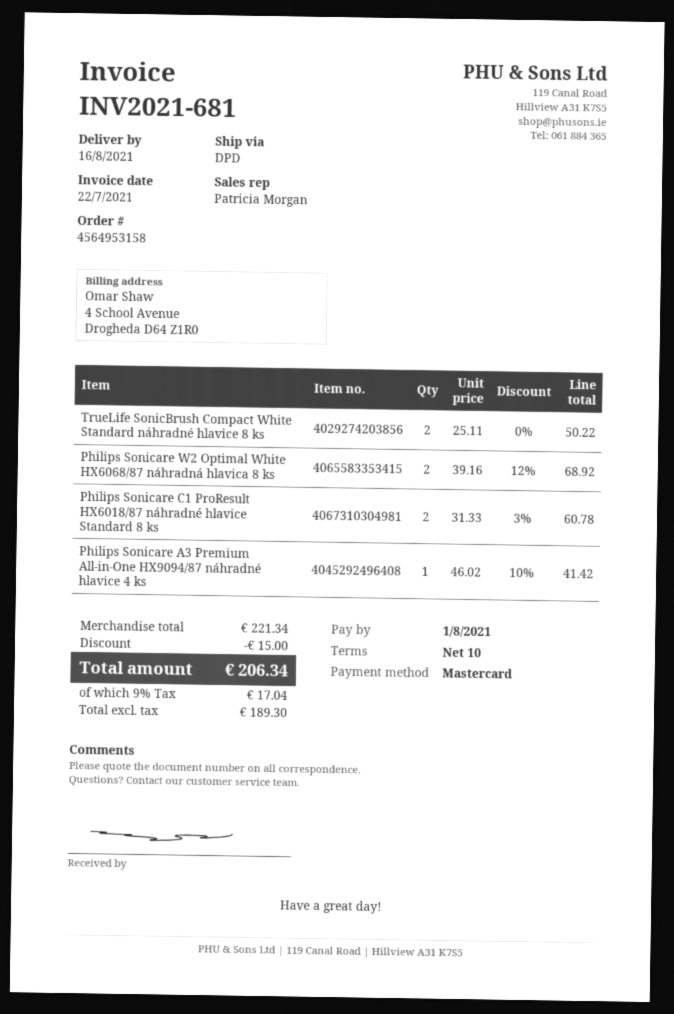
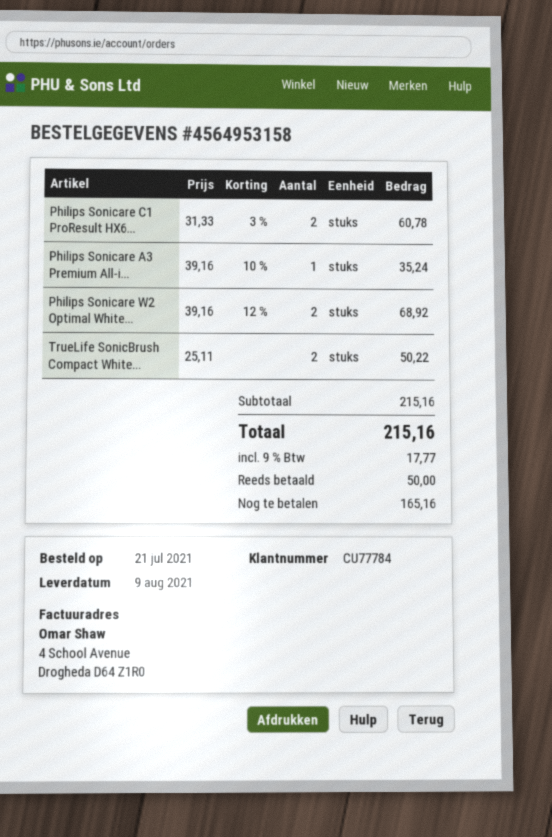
delivery date: 2021-08-16 -> 2021-08-09
Philips Sonicare A3 Premium All-in-One HX9094/87 náhradné hlavice 4 ks: 1 x 46.02 - 10% = 41.42 -> 1 x 39.16 - 10% = 35.24
subtotal: 221.34 -> 215.16
discount: 15.00 -> none
tax: 9% = 17.04 -> 9% = 17.77
total: 206.34 -> 215.16

